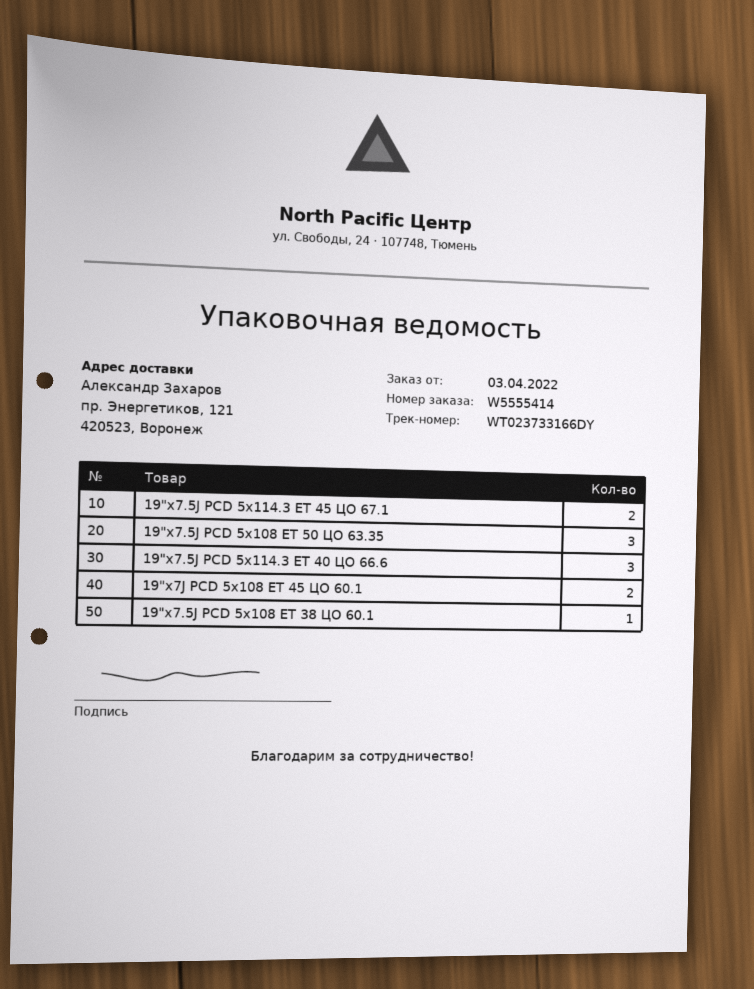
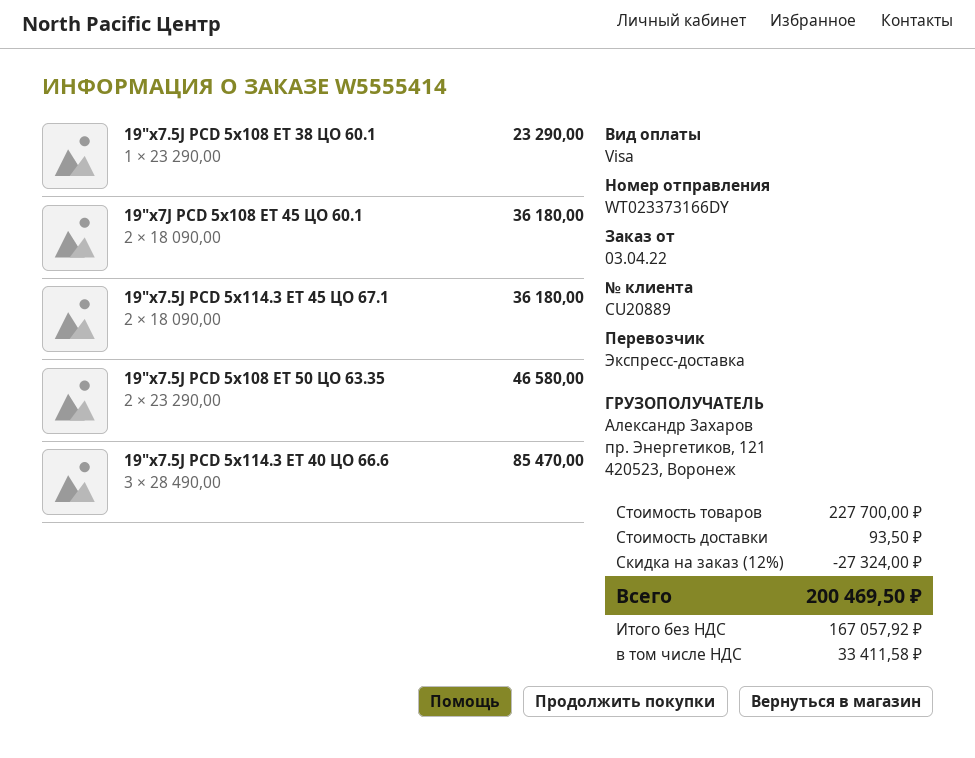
tracking number: WT023733166DY -> WT023373166DY
19"x7.5J PCD 5x108 ЕТ 50 ЦО 63.35: 3 -> 2

